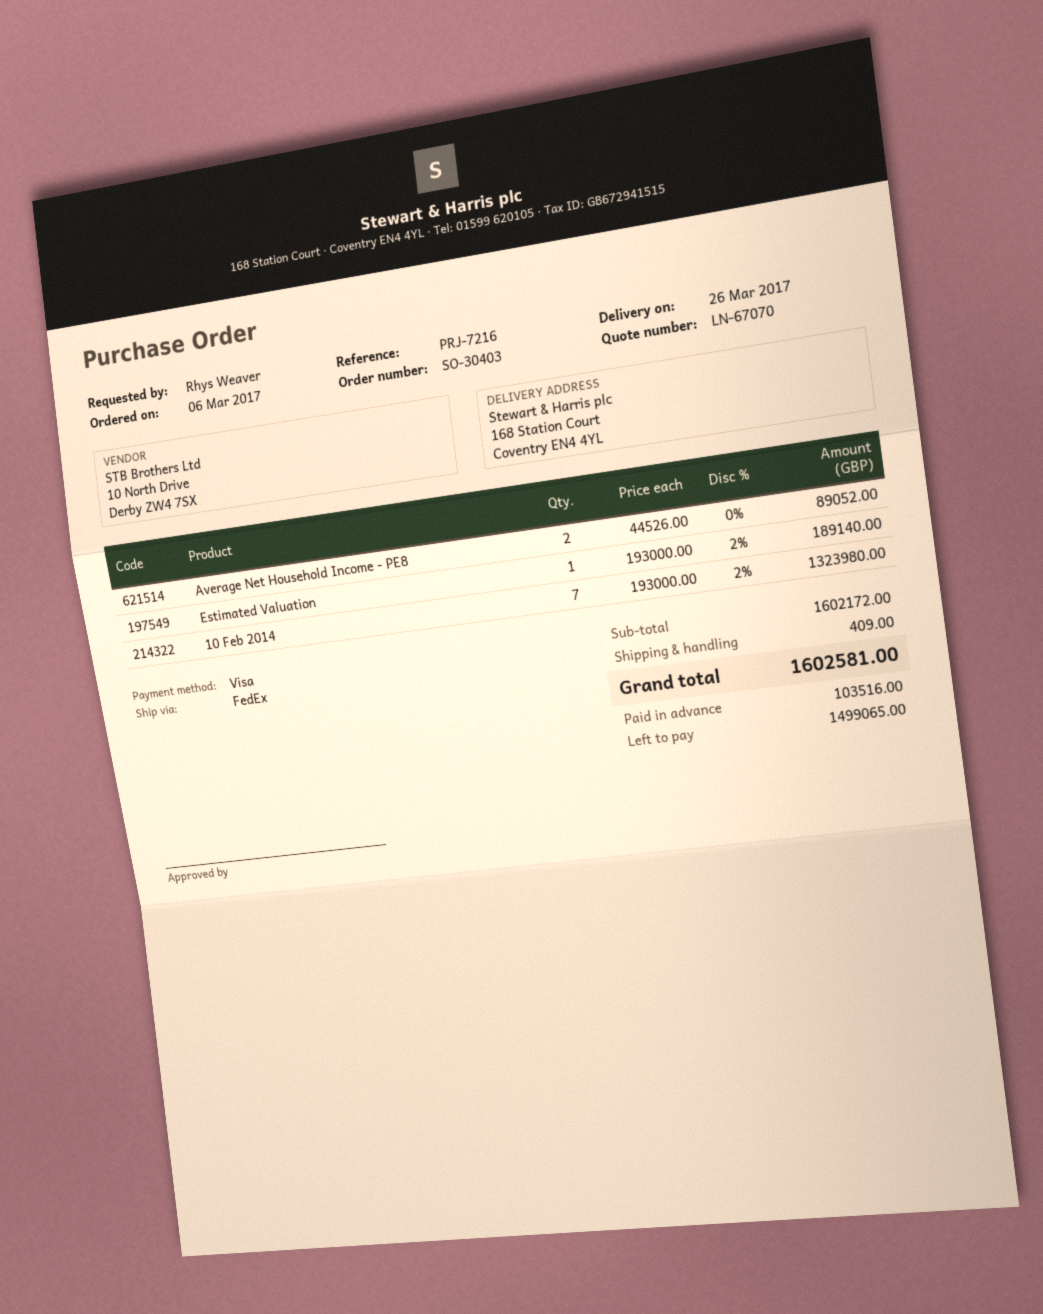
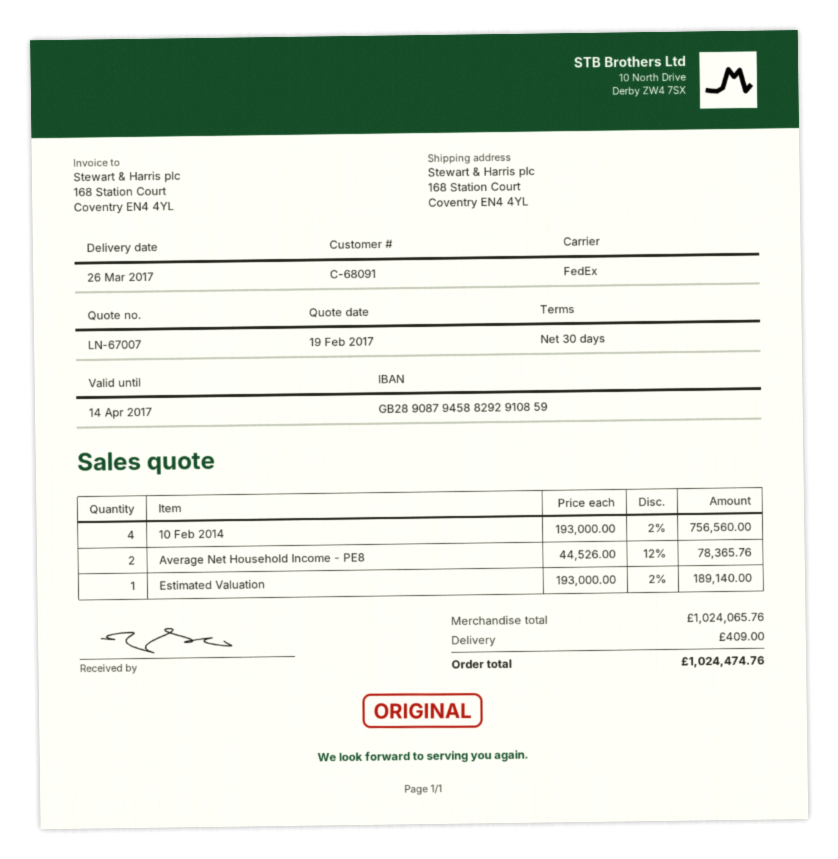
quote number: LN-67070 -> LN-67007
Average Net Household Income - PE8: 2 x 44526.00 = 89052.00 -> 2 x 44526.00 - 12% = 78365.76
10 Feb 2014: 7 x 193000.00 - 2% = 1323980.00 -> 4 x 193000.00 - 2% = 756560.00
subtotal: 1602172.00 -> 1024065.76
total: 1602581.00 -> 1024474.76

